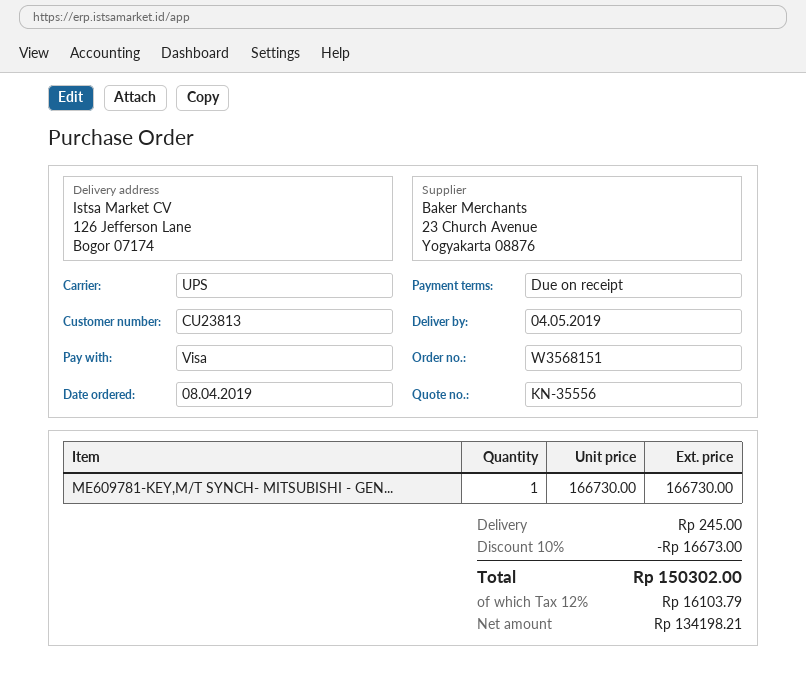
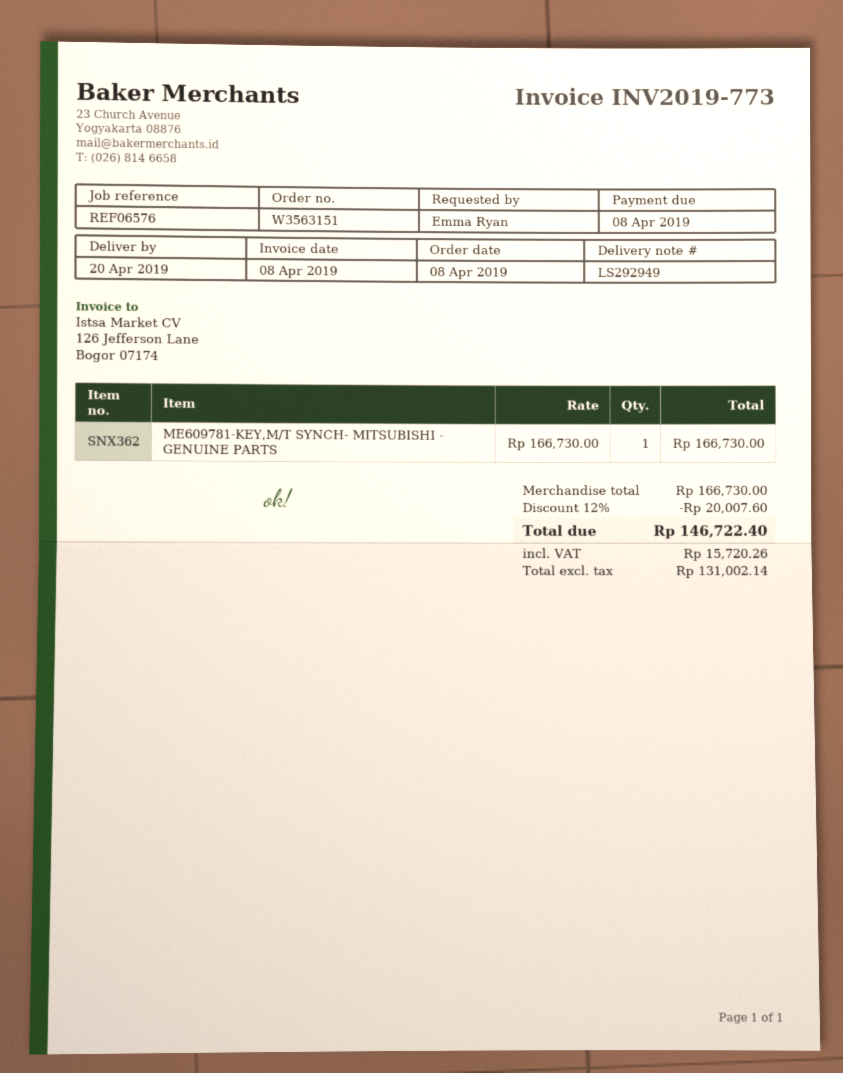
order number: W3568151 -> W3563151
delivery date: 2019-05-04 -> 2019-04-20
discount: 10% = 16673.00 -> 12% = 20007.60
shipping: 245.00 -> none
net: 134198.21 -> 131002.14
tax: 16103.79 -> 15720.26
total: 150302.00 -> 146722.40

